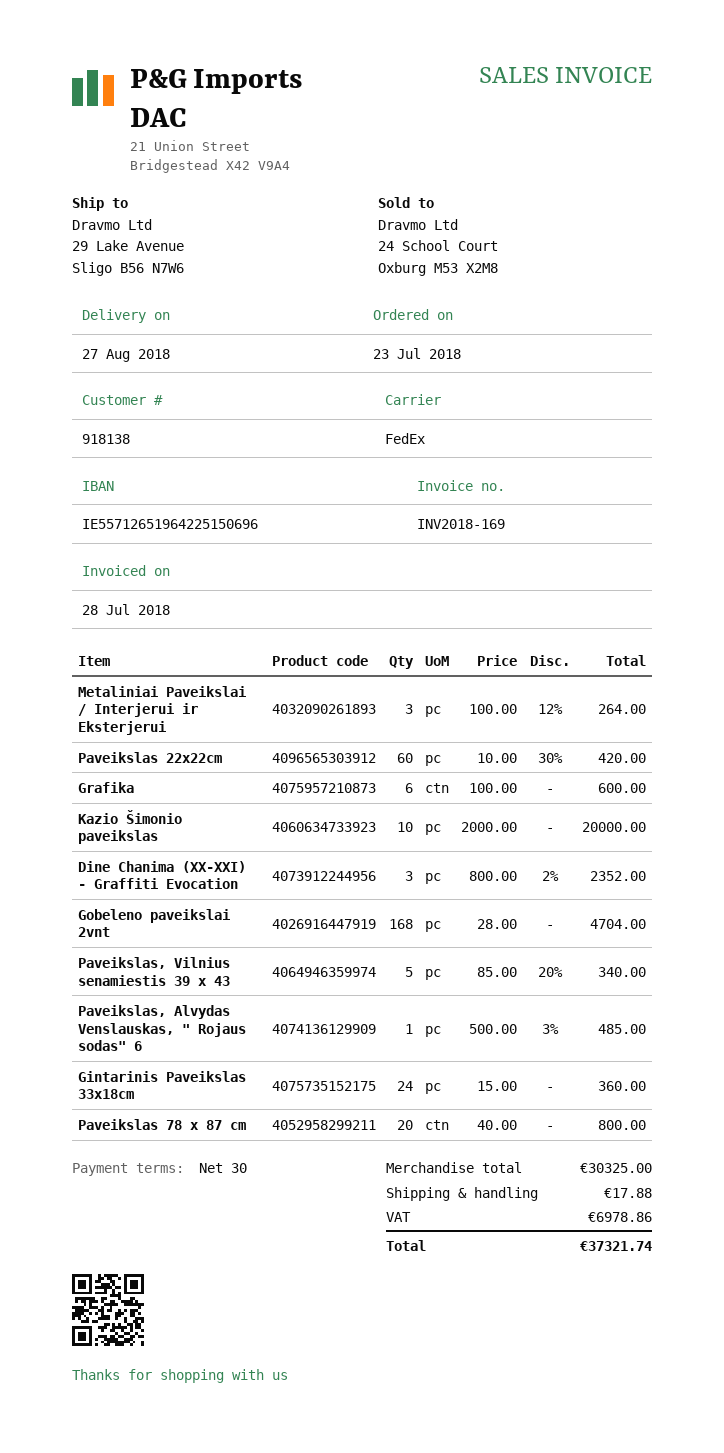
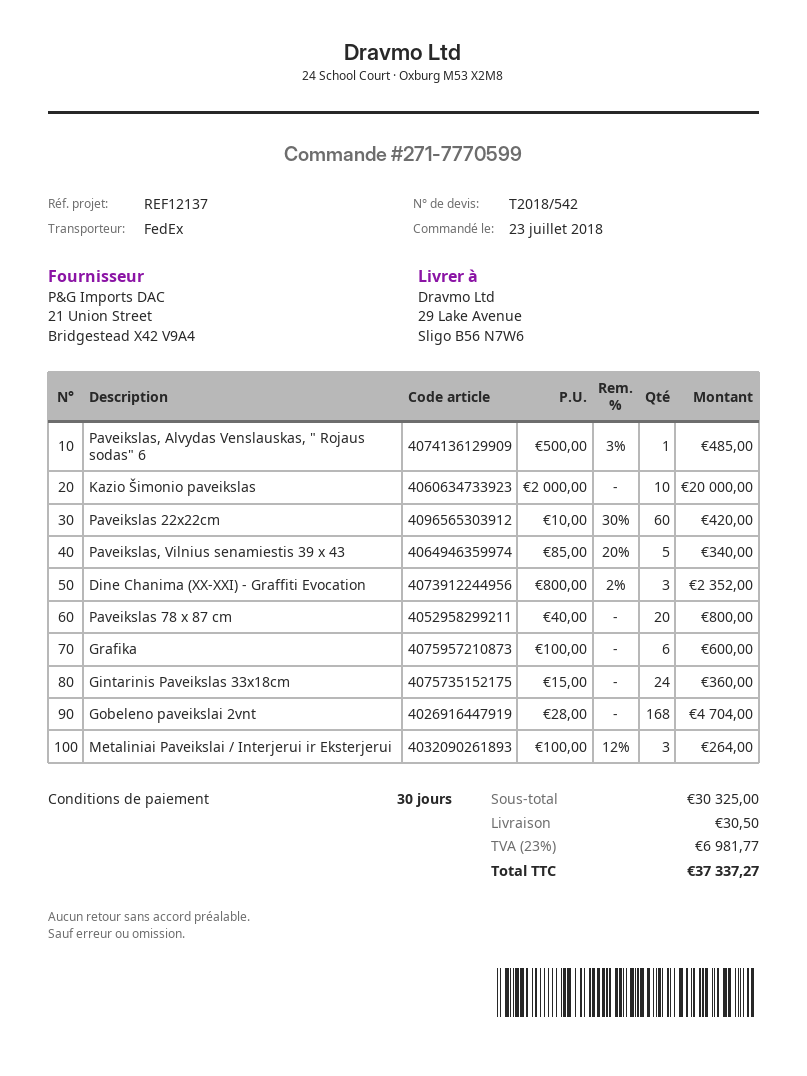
shipping: 17.88 -> 30.50
tax: 6978.86 -> 6981.77
total: 37321.74 -> 37337.27

